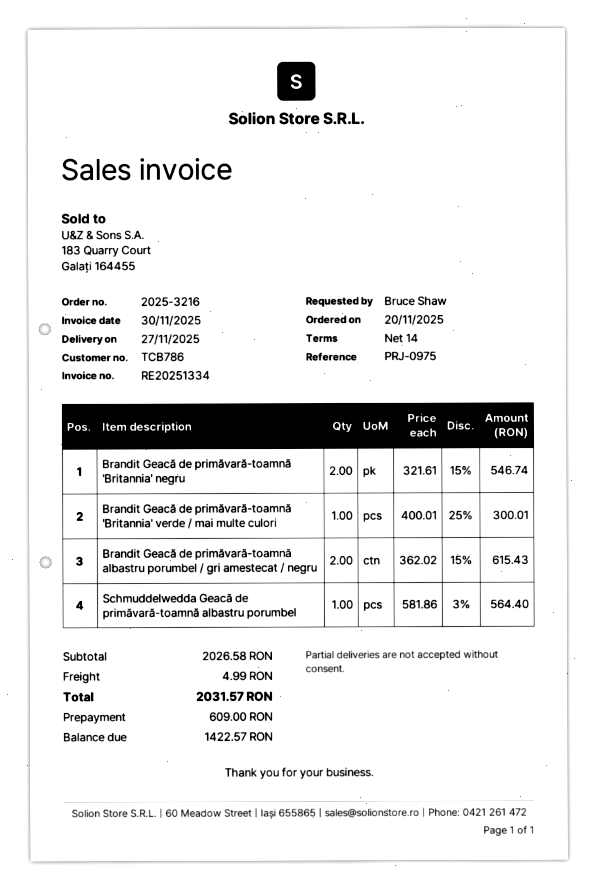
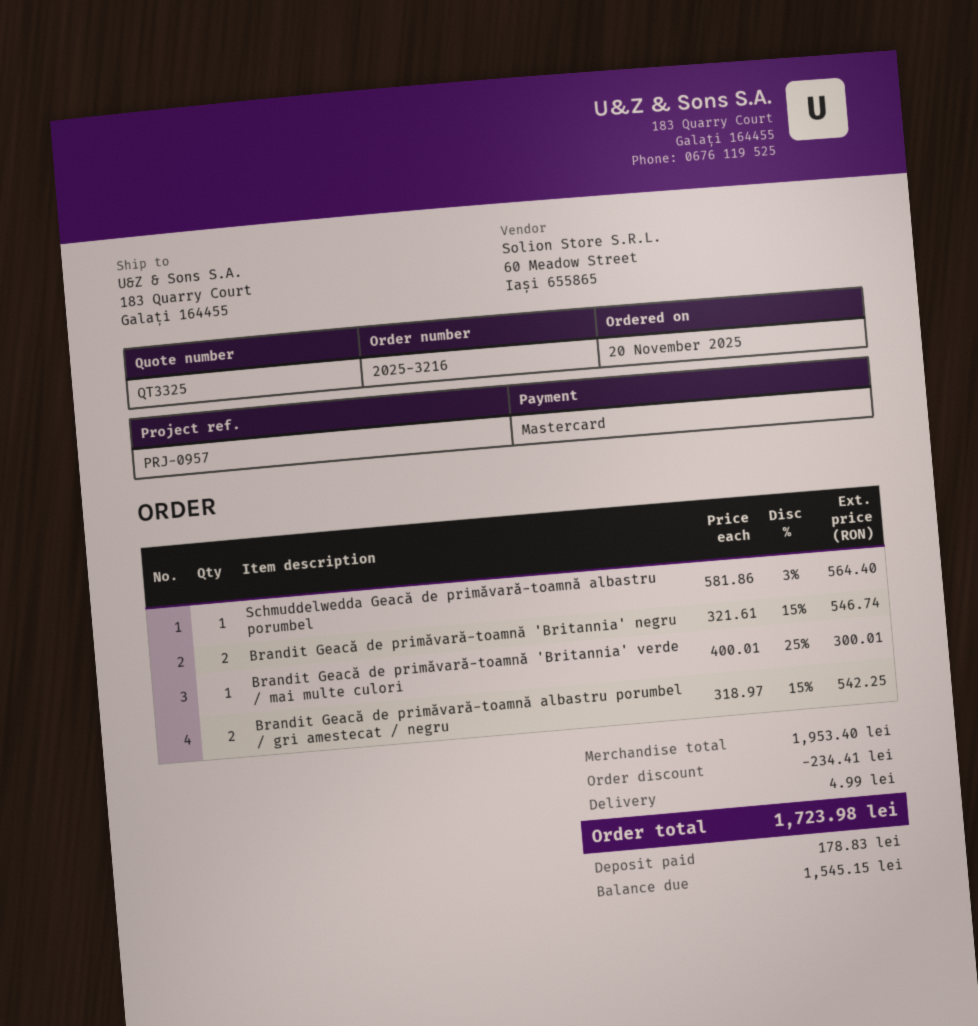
reference: PRJ-0975 -> PRJ-0957
Brandit Geacă de primăvară-toamnă albastru porumbel / gri amestecat / negru: 2 x 362.02 - 15% = 615.43 -> 2 x 318.97 - 15% = 542.25
subtotal: 2026.58 -> 1953.40
discount: none -> 234.41
total: 2031.57 -> 1723.98
deposit: 609.00 -> 178.83
balance: 1422.57 -> 1545.15

